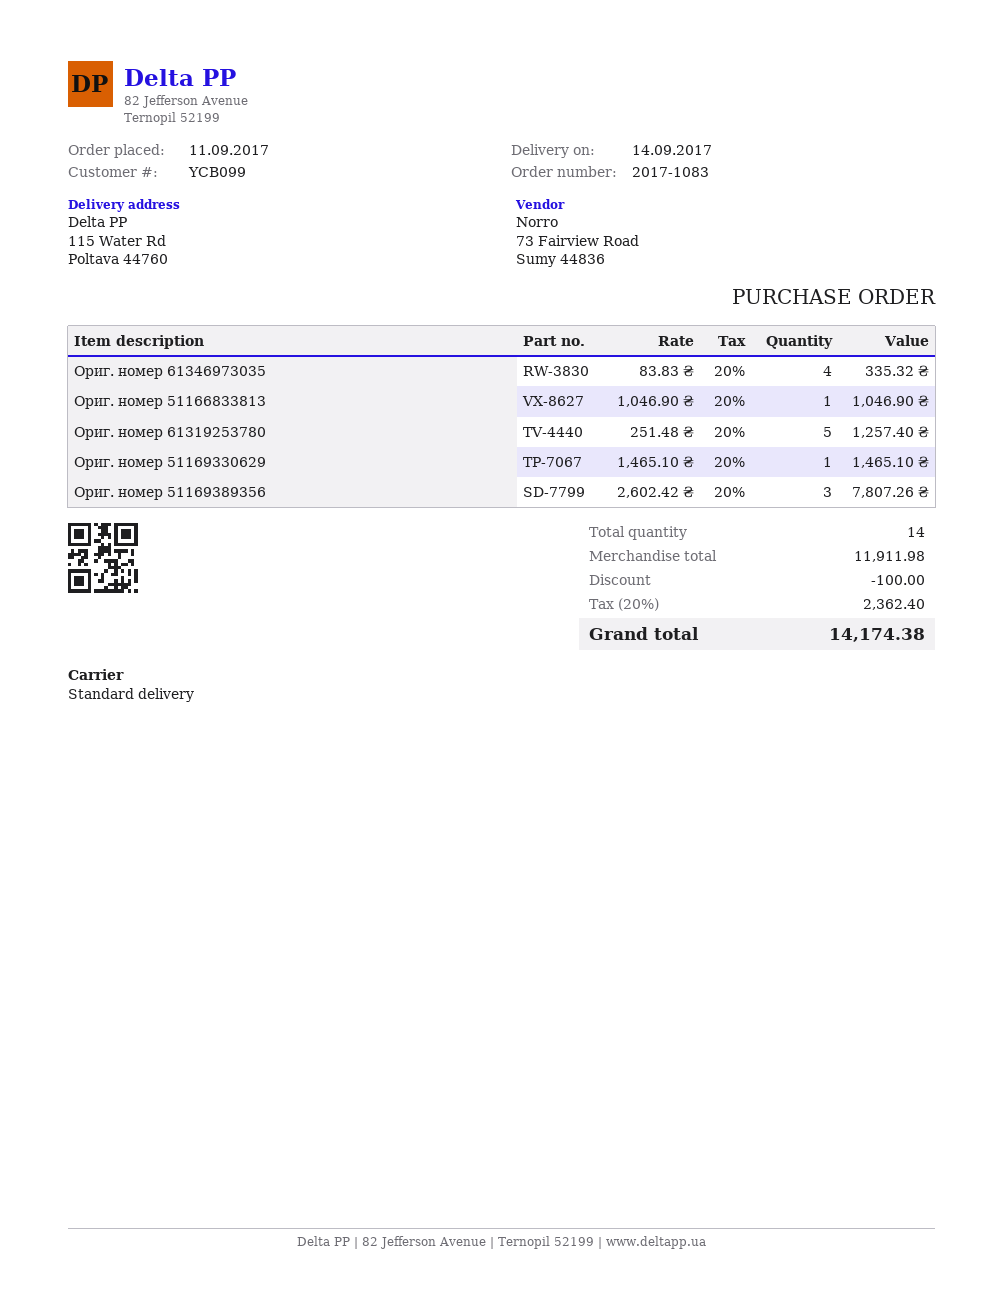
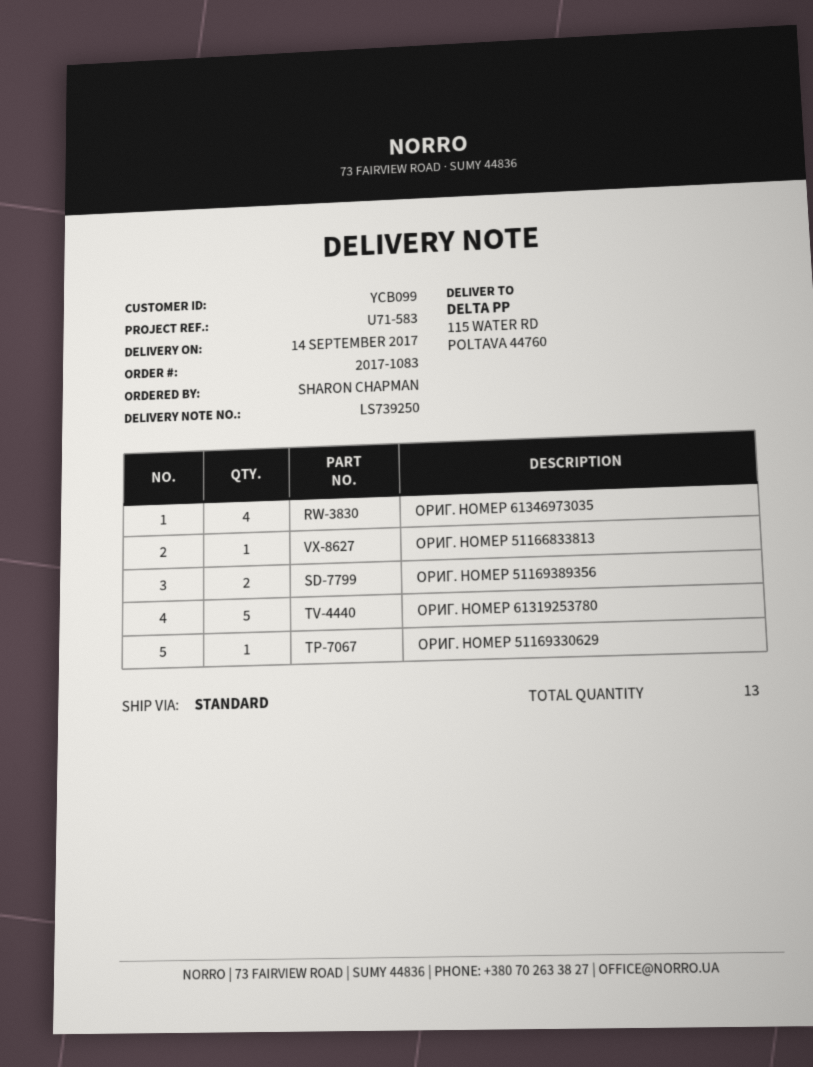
Ориг. номер 51169389356: 3 -> 2
total quantity: 14 -> 13

